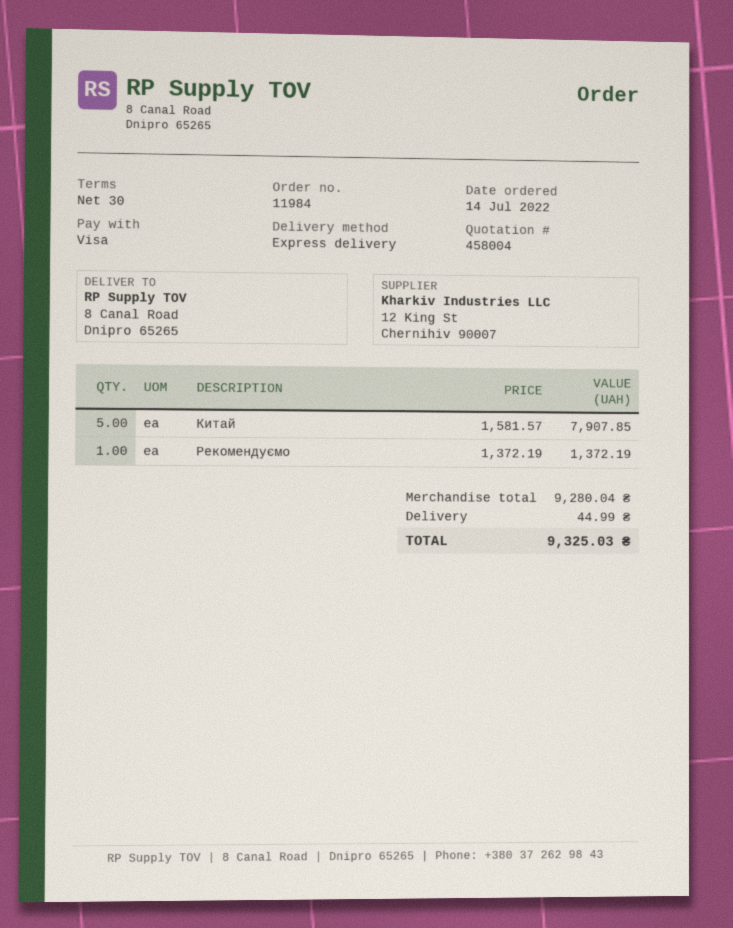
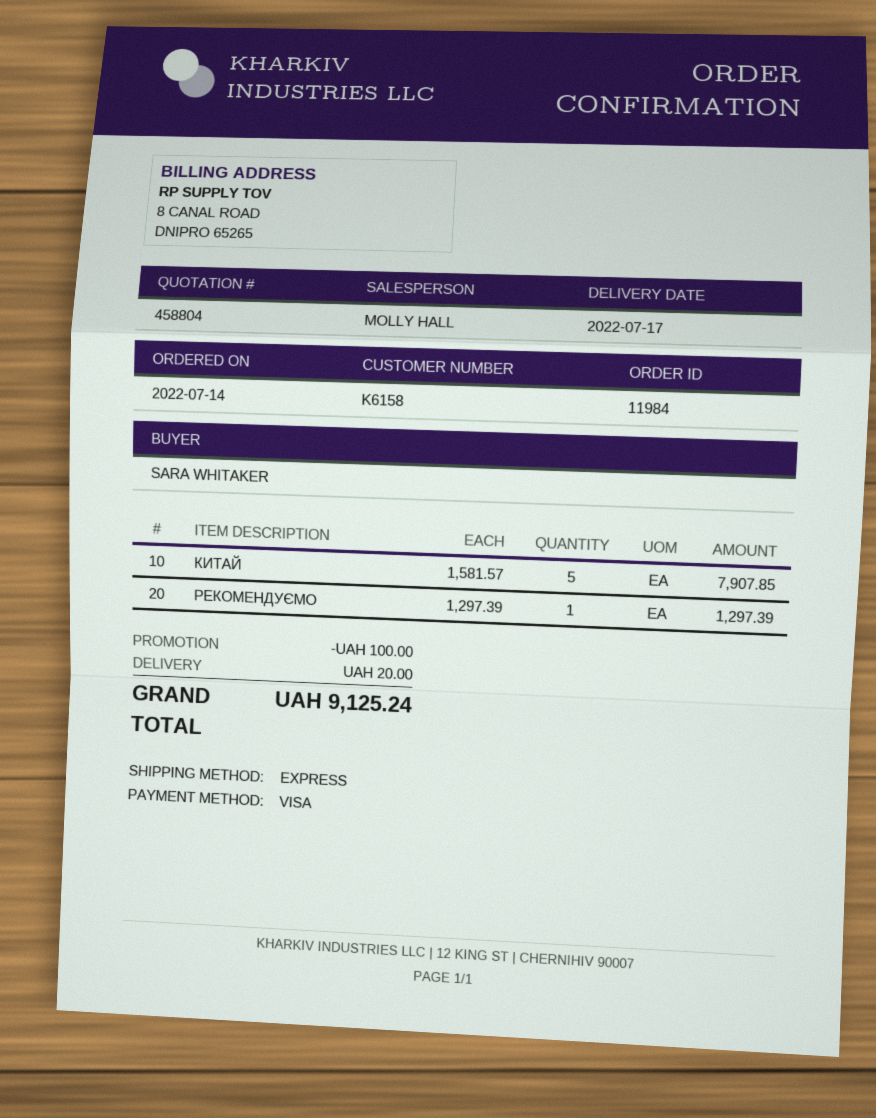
quote number: 458004 -> 458804
Рекомендуємо: 1 x 1372.19 = 1372.19 -> 1 x 1297.39 = 1297.39
discount: none -> 100.00
shipping: 44.99 -> 20.00
total: 9325.03 -> 9125.24

